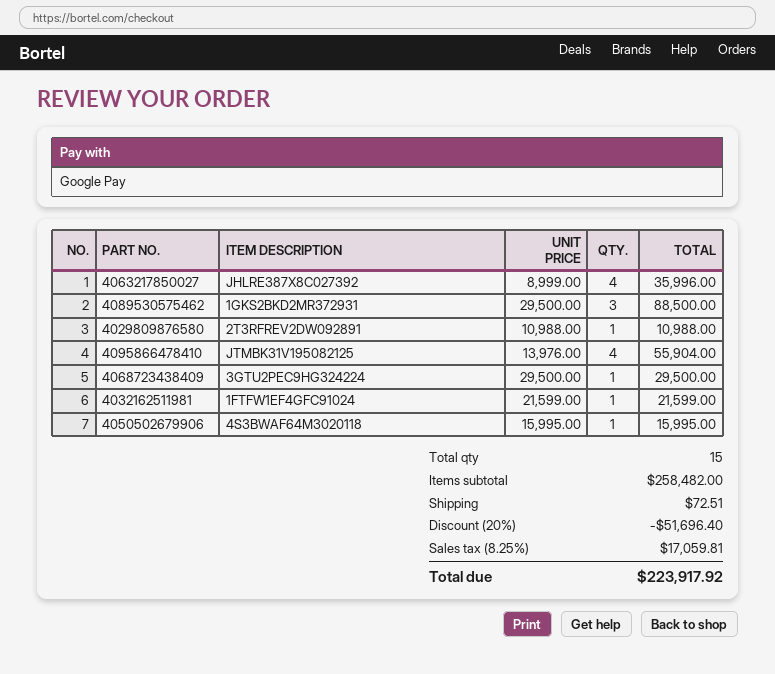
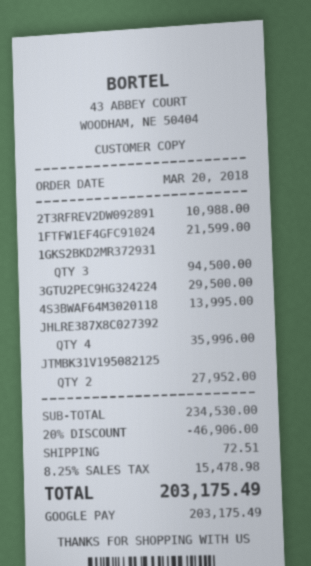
1GKS2BKD2MR372931: 3 for 88500.00 -> 3 for 94500.00
JTMBK31V195082125: 4 for 55904.00 -> 2 for 27952.00
4S3BWAF64M3020118: 1 for 15995.00 -> 1 for 13995.00
subtotal: 258482.00 -> 234530.00
discount: 20% = 51696.40 -> 20% = 46906.00
tax: 8.25% = 17059.81 -> 8.25% = 15478.98
total: 223917.92 -> 203175.49

